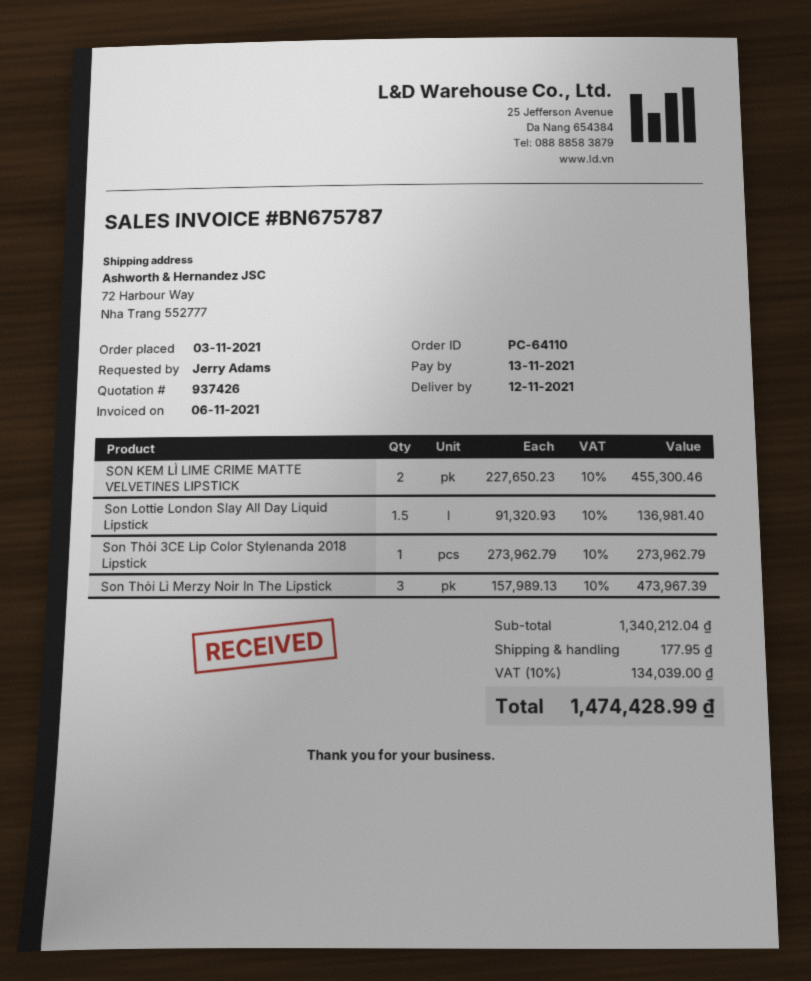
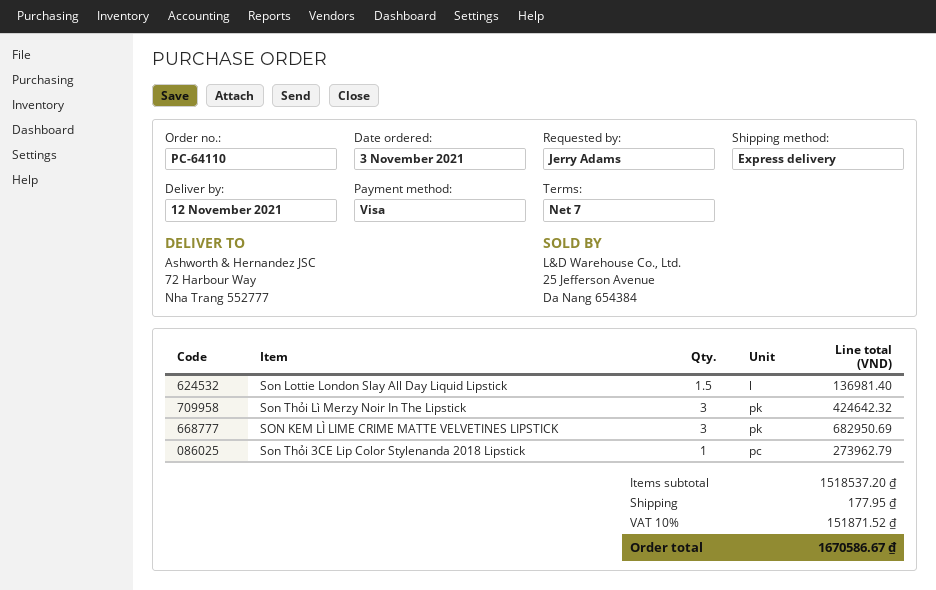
SON KEM LÌ LIME CRIME MATTE VELVETINES LIPSTICK: 2 for 455300.46 -> 3 for 682950.69
Son Thỏi Lì Merzy Noir In The Lipstick: 3 for 473967.39 -> 3 for 424642.32
subtotal: 1340212.04 -> 1518537.20
tax: 10% = 134039.00 -> 10% = 151871.52
total: 1474428.99 -> 1670586.67

